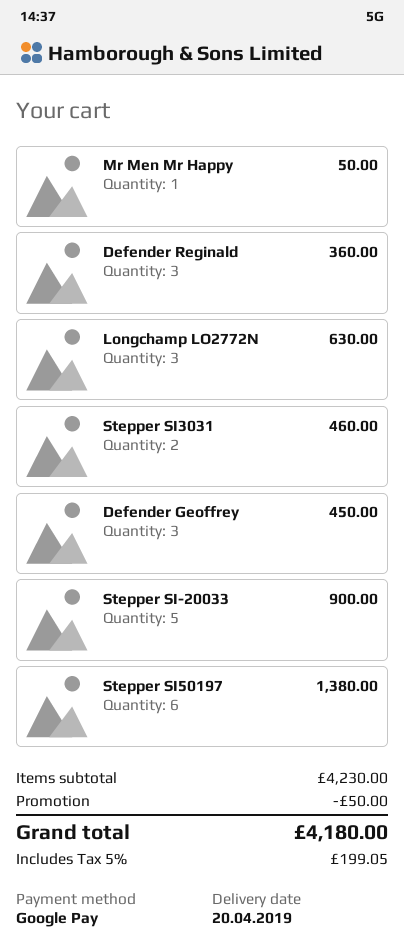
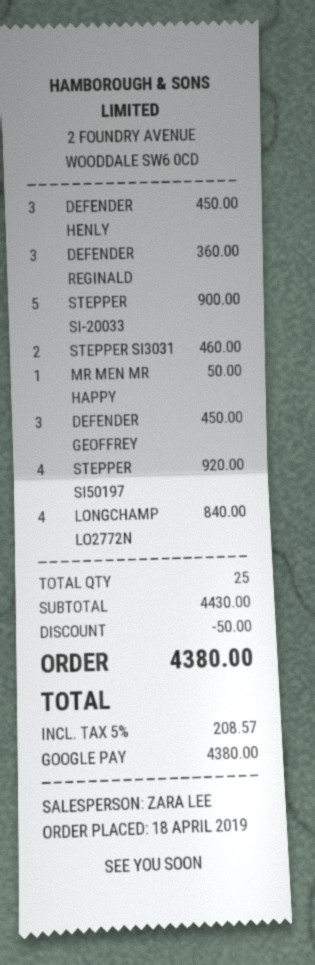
Longchamp LO2772N: 3 for 630.00 -> 4 for 840.00
Stepper SI50197: 6 for 1380.00 -> 4 for 920.00
DEFENDER HENLY: none -> 3 for 450.00
subtotal: 4230.00 -> 4430.00
tax: 5% = 199.05 -> 5% = 208.57
total: 4180.00 -> 4380.00

